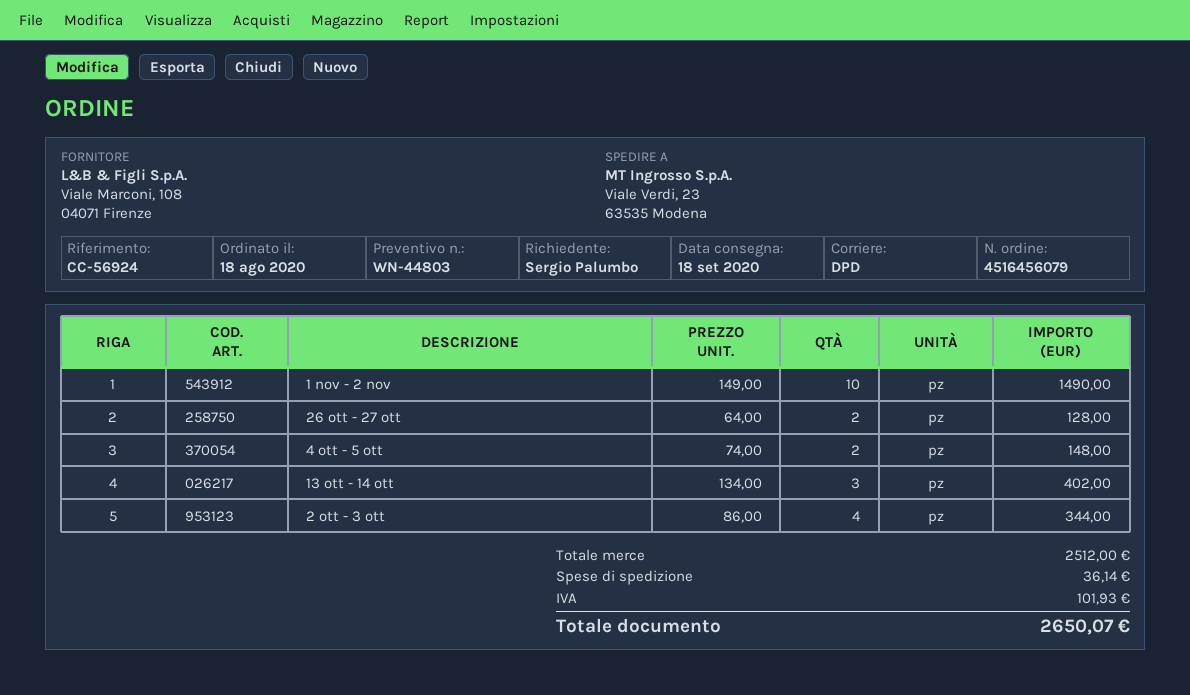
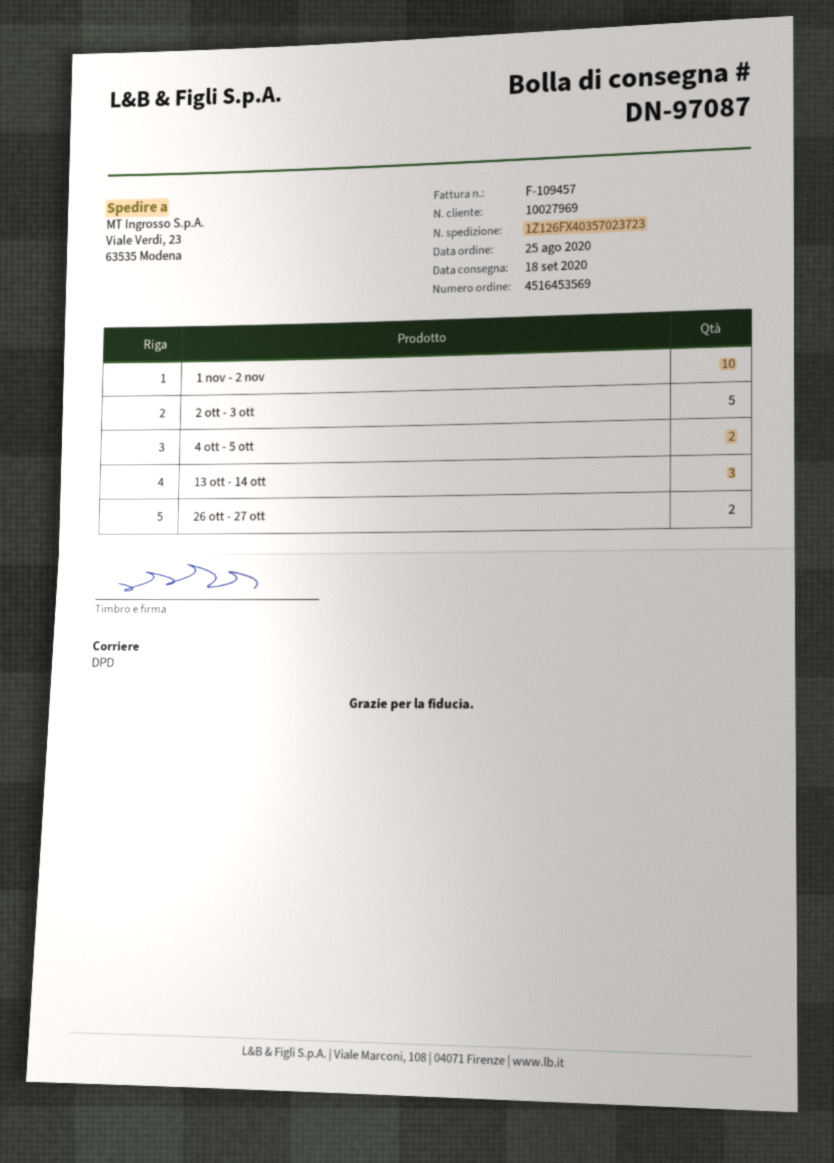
order number: 4516456079 -> 4516453569
order date: 2020-08-18 -> 2020-08-25
2 ott - 3 ott: 4 -> 5

